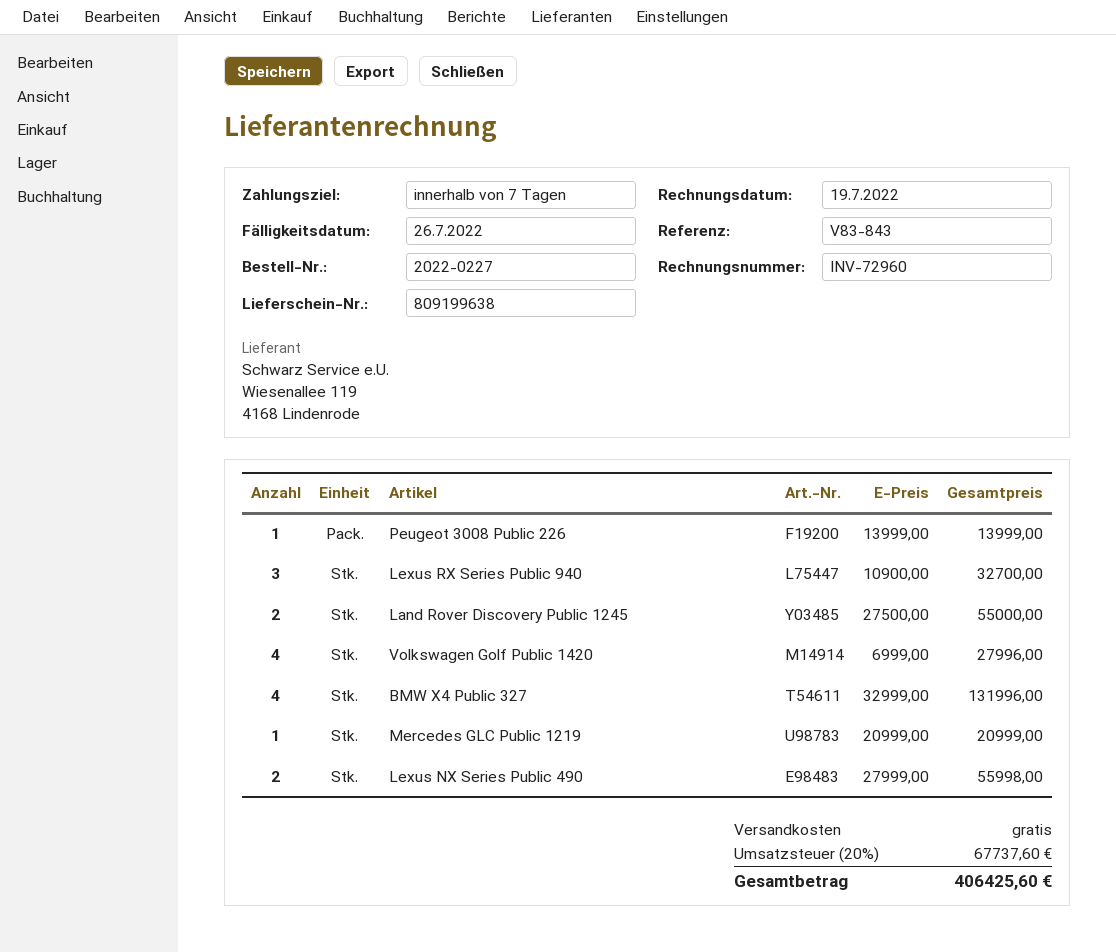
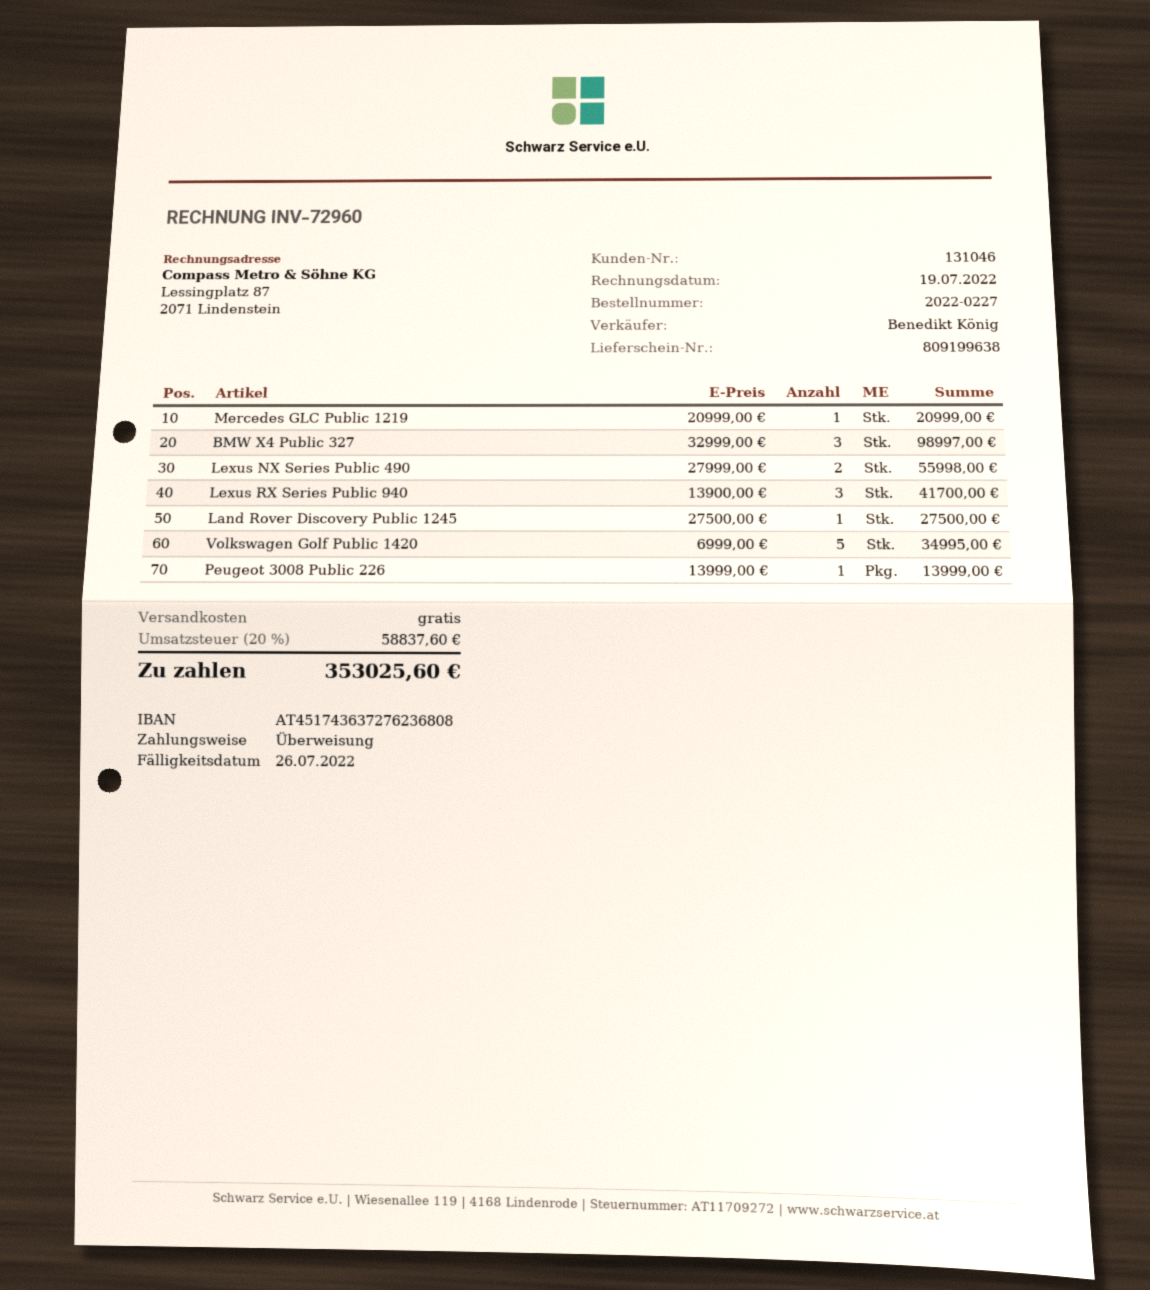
Lexus RX Series Public 940: 3 x 10900.00 = 32700.00 -> 3 x 13900.00 = 41700.00
Land Rover Discovery Public 1245: 2 x 27500.00 = 55000.00 -> 1 x 27500.00 = 27500.00
Volkswagen Golf Public 1420: 4 x 6999.00 = 27996.00 -> 5 x 6999.00 = 34995.00
BMW X4 Public 327: 4 x 32999.00 = 131996.00 -> 3 x 32999.00 = 98997.00
tax: 20% = 67737.60 -> 20% = 58837.60
total: 406425.60 -> 353025.60

